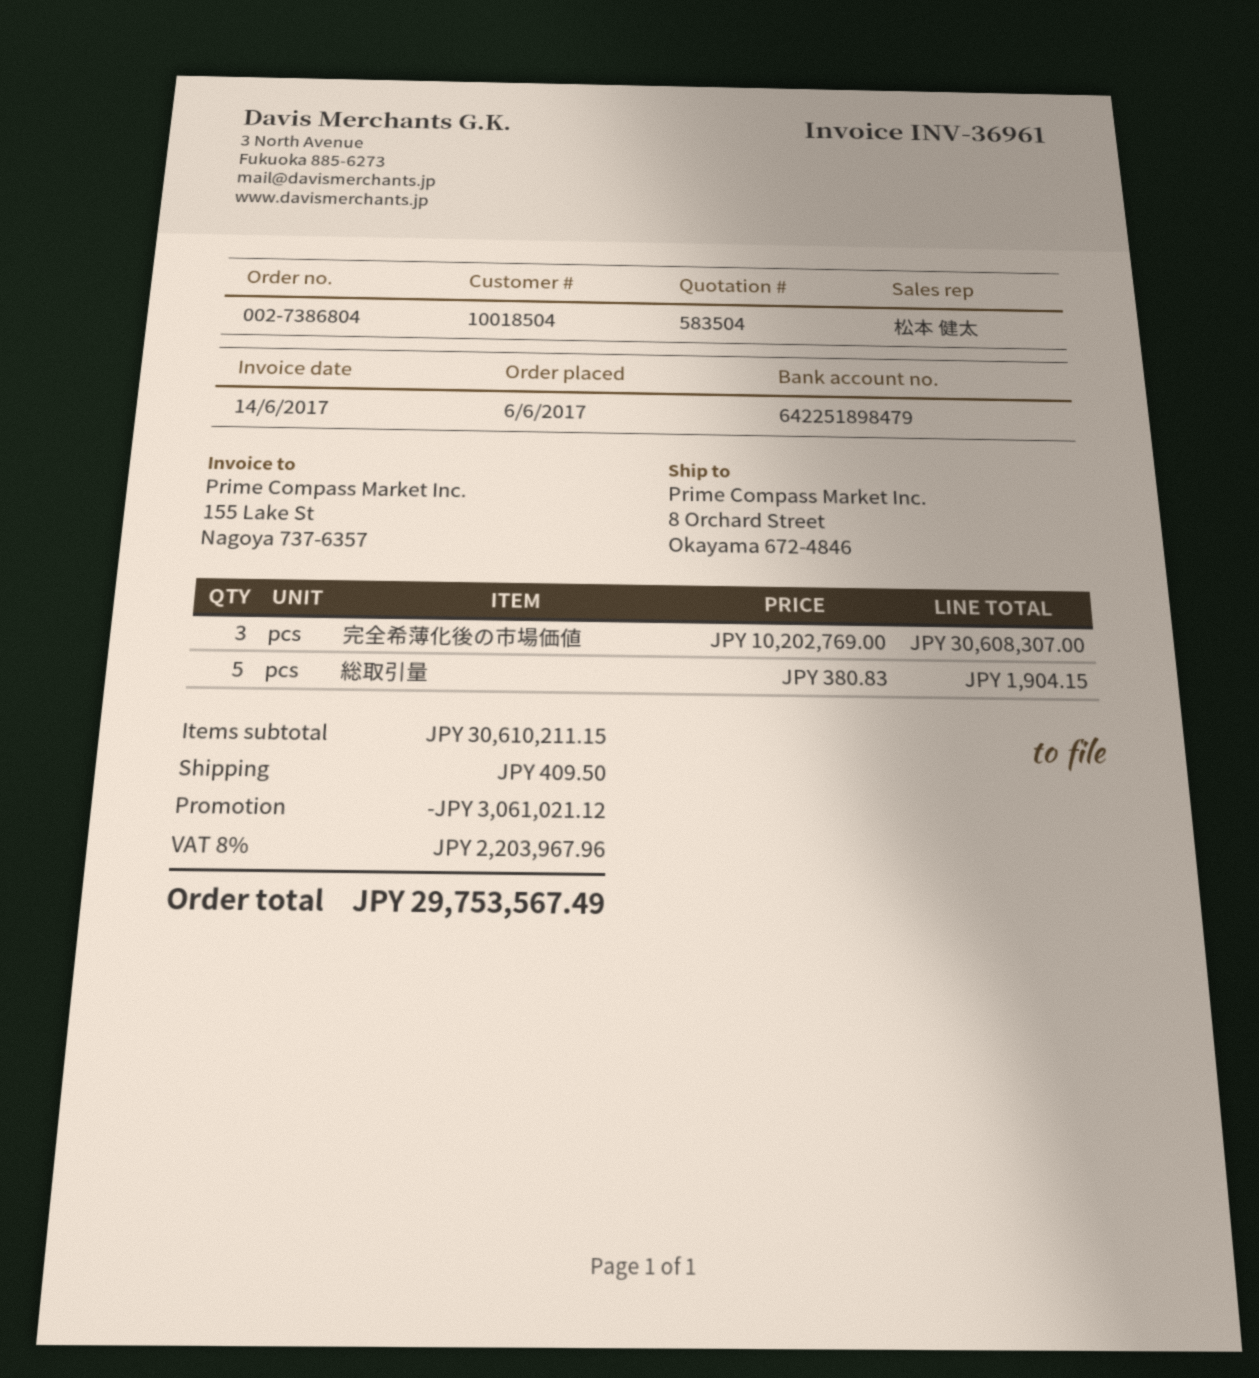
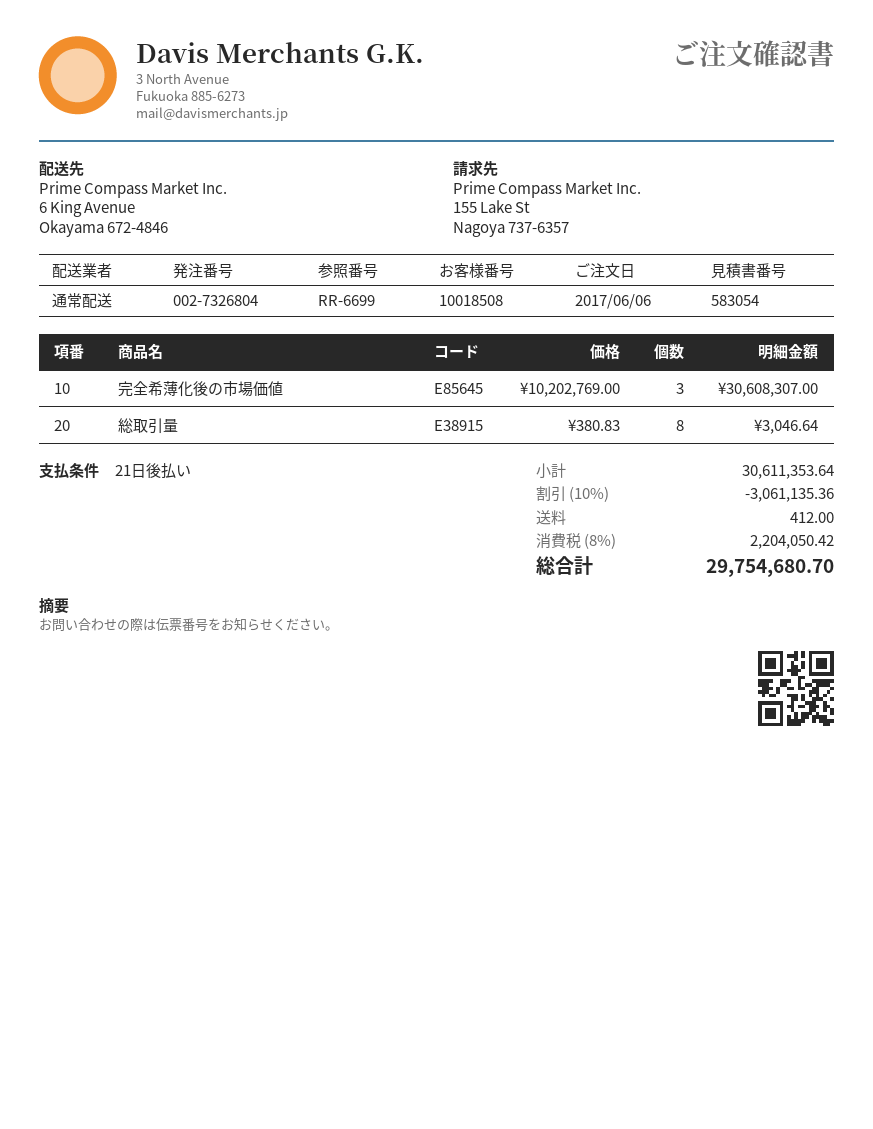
quote number: 583504 -> 583054
order number: 002-7386804 -> 002-7326804
customer number: 10018504 -> 10018508
ship to: 8 Orchard Street, Okayama 672-4846 -> 6 King Avenue, Okayama 672-4846
総取引量: 5 x 380.83 = 1904.15 -> 8 x 380.83 = 3046.64
subtotal: 30610211.15 -> 30611353.64
discount: 3061021.12 -> 3061135.36
shipping: 409.50 -> 412.00
tax: 8% = 2203967.96 -> 8% = 2204050.42
total: 29753567.49 -> 29754680.70

